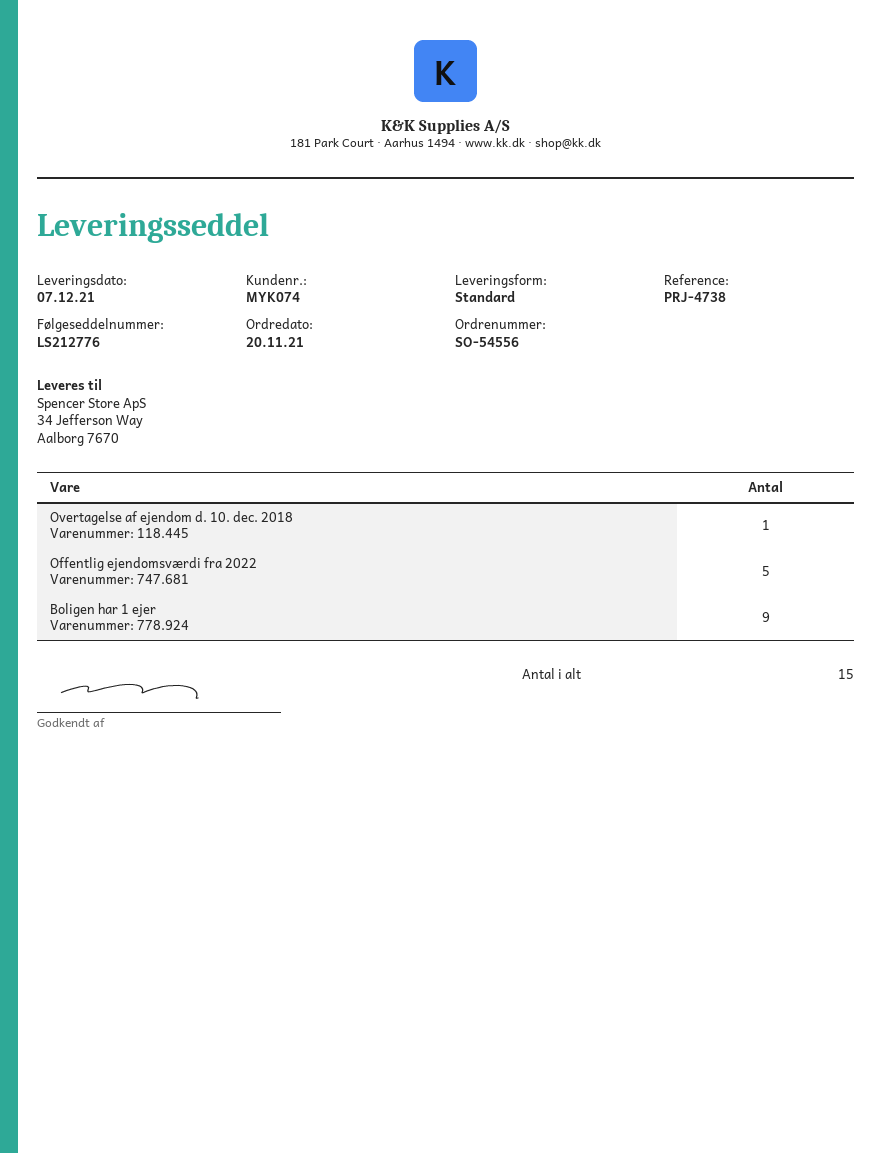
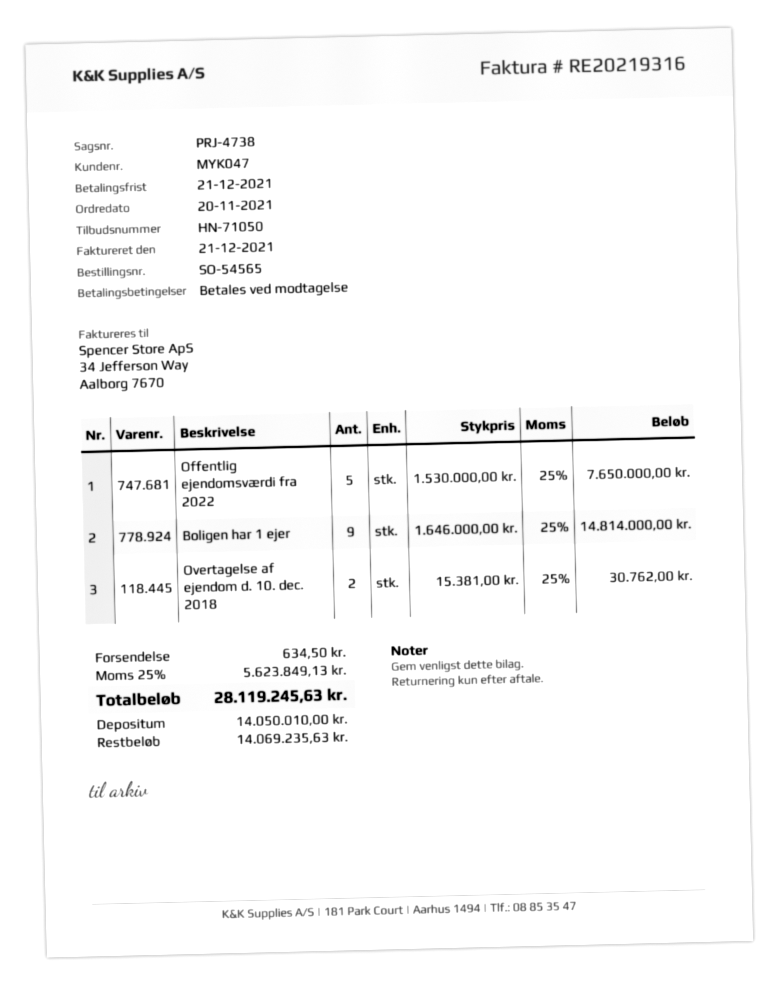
order number: SO-54556 -> SO-54565
customer number: MYK074 -> MYK047
Overtagelse af ejendom d. 10. dec. 2018: 1 -> 2

